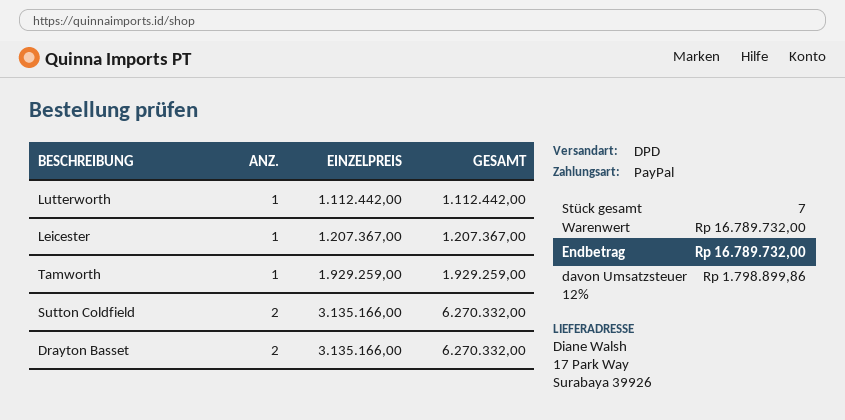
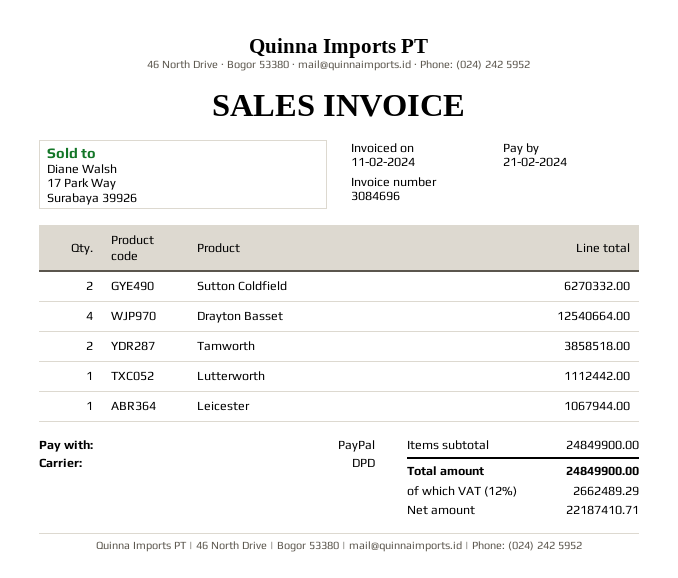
Leicester: 1 for 1207367.00 -> 1 for 1067944.00
Tamworth: 1 for 1929259.00 -> 2 for 3858518.00
Drayton Basset: 2 for 6270332.00 -> 4 for 12540664.00
subtotal: 16789732.00 -> 24849900.00
tax: 12% = 1798899.86 -> 12% = 2662489.29
total: 16789732.00 -> 24849900.00

